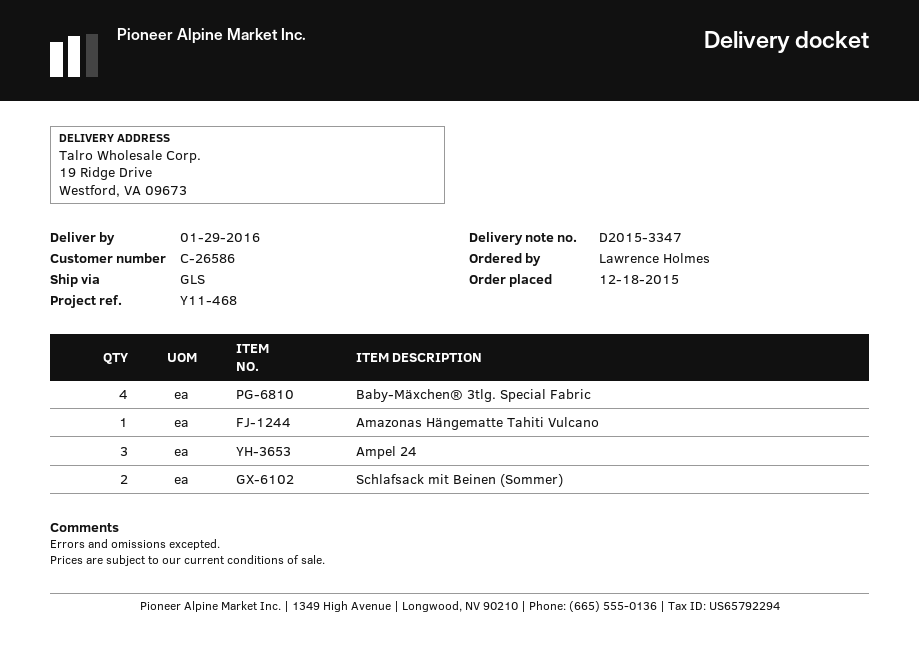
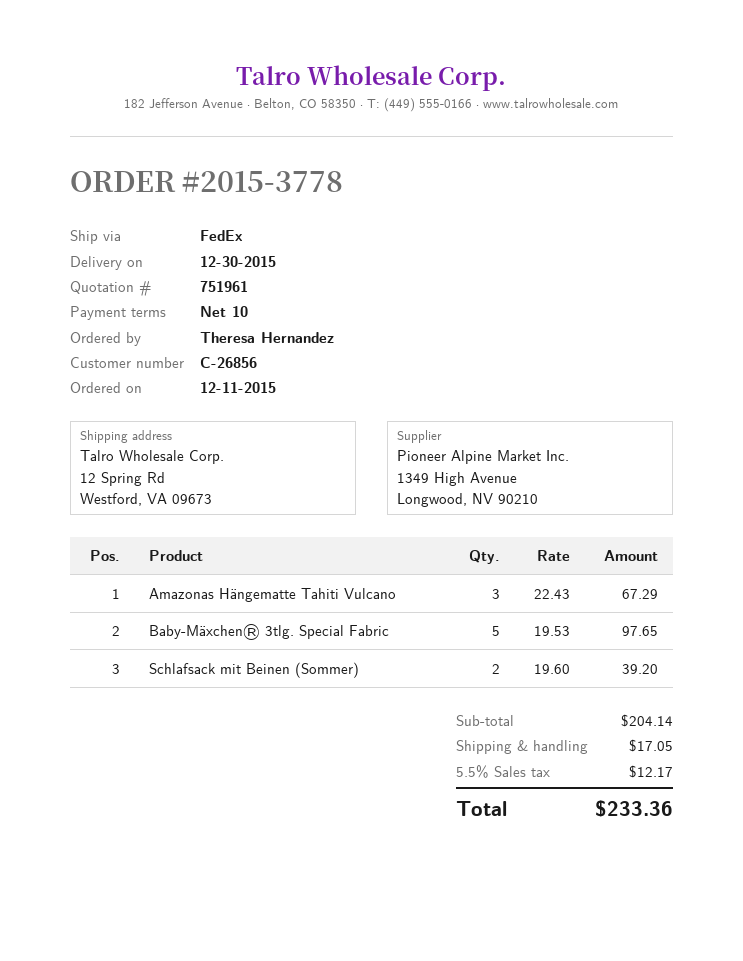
order date: 2015-12-18 -> 2015-12-11
delivery date: 2016-01-29 -> 2015-12-30
customer number: C-26586 -> C-26856
ordered by: Lawrence Holmes -> Theresa Hernandez
shipping method: GLS -> FedEx
ship to: 19 Ridge Drive, Westford, VA 09673 -> 12 Spring Rd, Westford, VA 09673
Baby-Mäxchen® 3tlg. Special Fabric: 4 -> 5
Amazonas Hängematte Tahiti Vulcano: 1 -> 3
Ampel 24: 3 -> none

